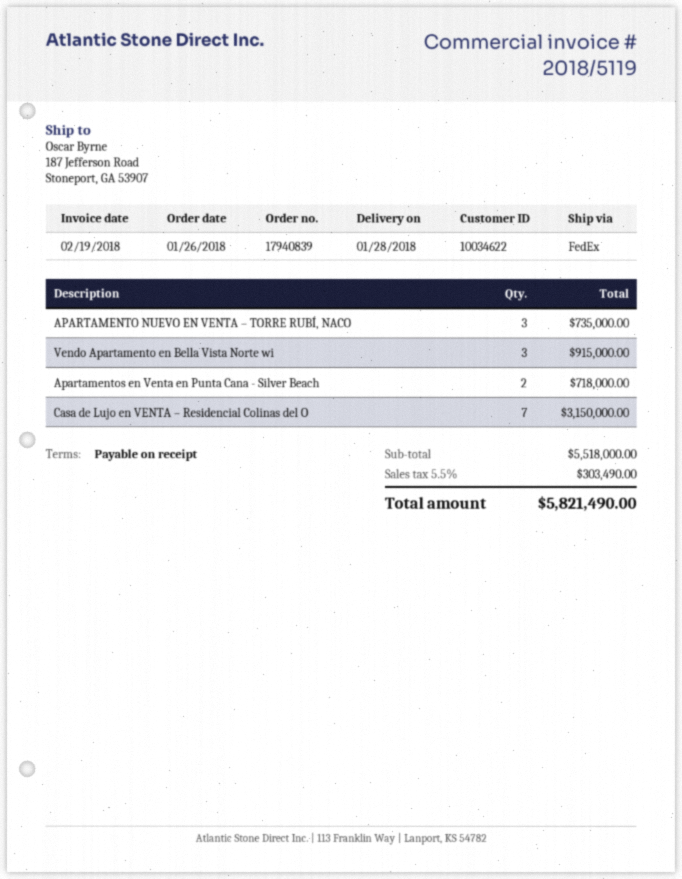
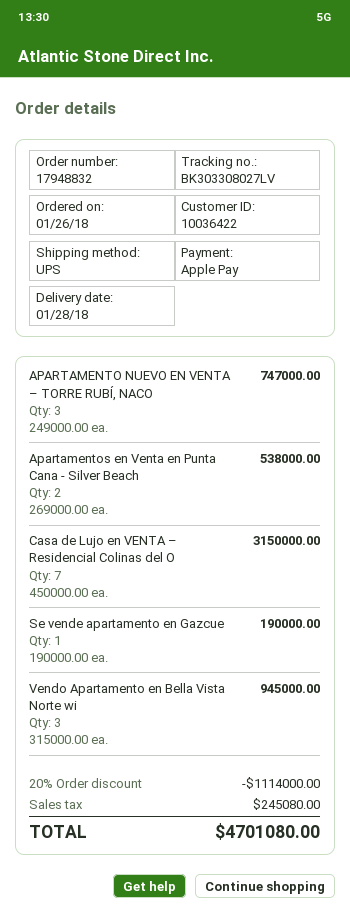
order number: 17940839 -> 17948832
customer number: 10034622 -> 10036422
shipping method: FedEx -> UPS
APARTAMENTO NUEVO EN VENTA – TORRE RUBÍ, NACO: 3 for 735000.00 -> 3 for 747000.00
Vendo Apartamento en Bella Vista Norte wi: 3 for 915000.00 -> 3 for 945000.00
Apartamentos en Venta en Punta Cana - Silver Beach: 2 for 718000.00 -> 2 for 538000.00
Se vende apartamento en Gazcue: none -> 1 for 190000.00
discount: none -> 20% = 1114000.00
tax: 303490.00 -> 245080.00
total: 5821490.00 -> 4701080.00

